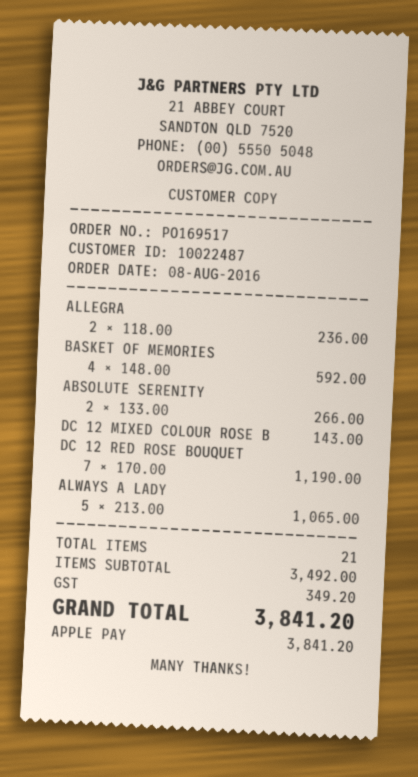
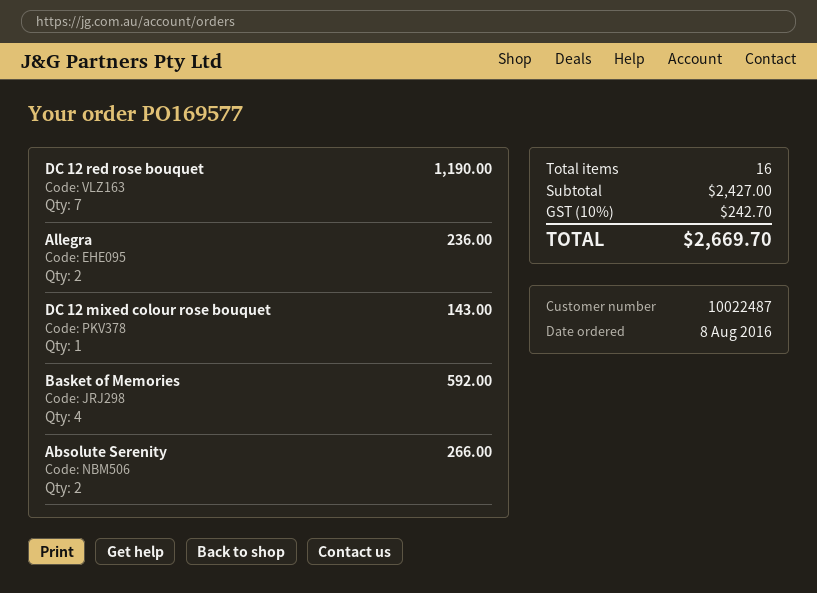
order number: PO169517 -> PO169577
ALWAYS A LADY: 5 for 1065.00 -> none
total quantity: 21 -> 16
subtotal: 3492.00 -> 2427.00
tax: 349.20 -> 242.70
total: 3841.20 -> 2669.70

